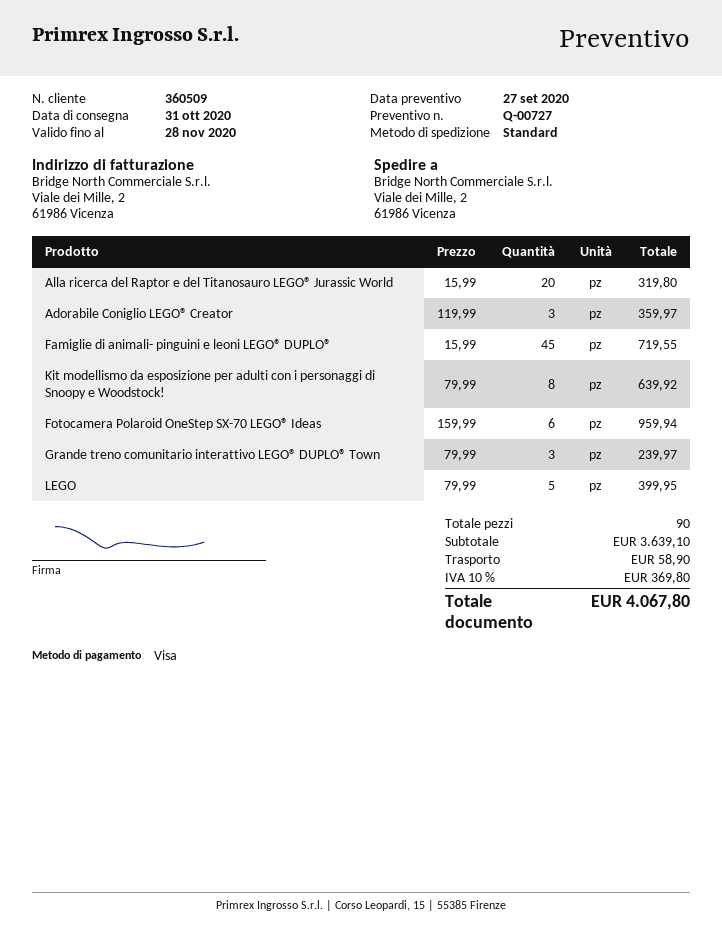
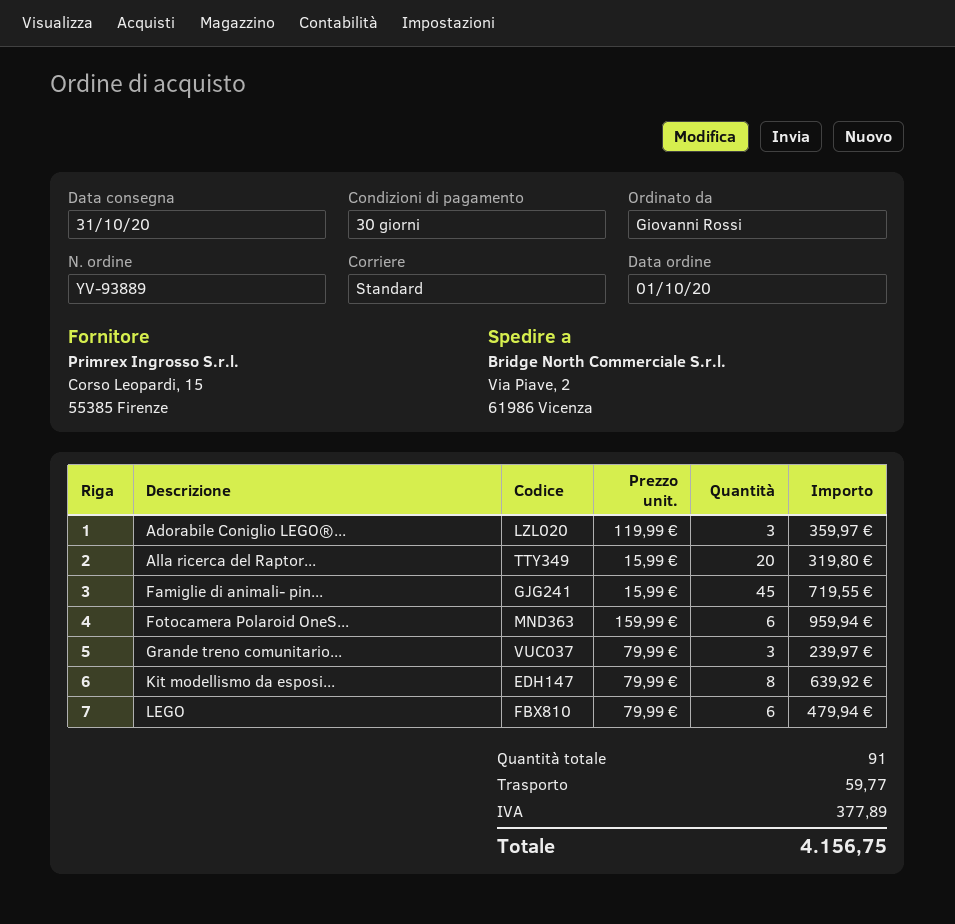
ship to: Viale dei Mille, 2, 61986 Vicenza -> Via Piave, 2, 61986 Vicenza
LEGO: 5 x 79.99 = 399.95 -> 6 x 79.99 = 479.94
total quantity: 90 -> 91
shipping: 58.90 -> 59.77
tax: 369.80 -> 377.89
total: 4067.80 -> 4156.75

